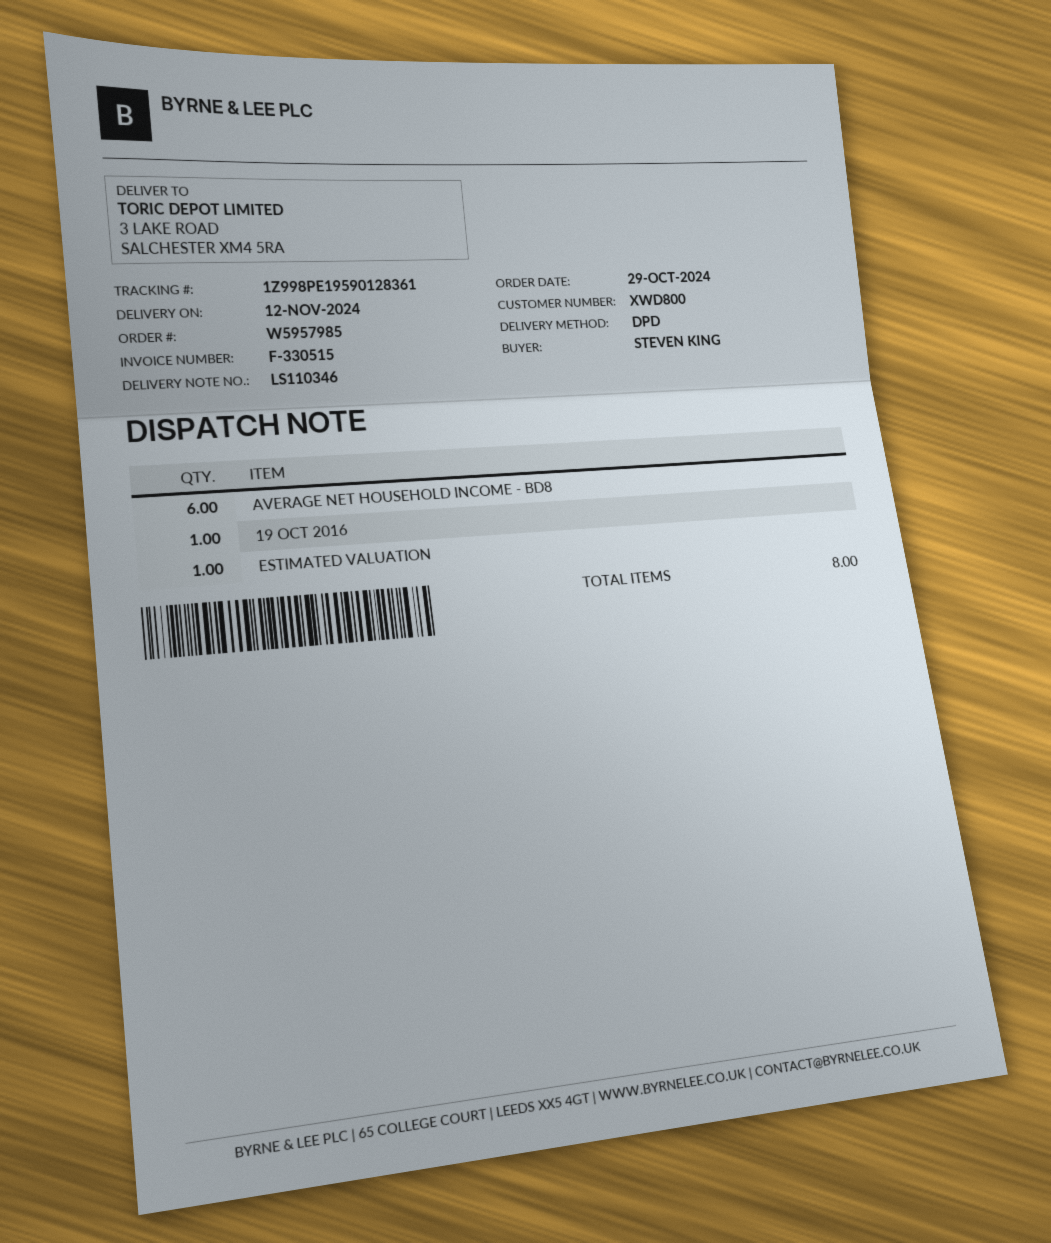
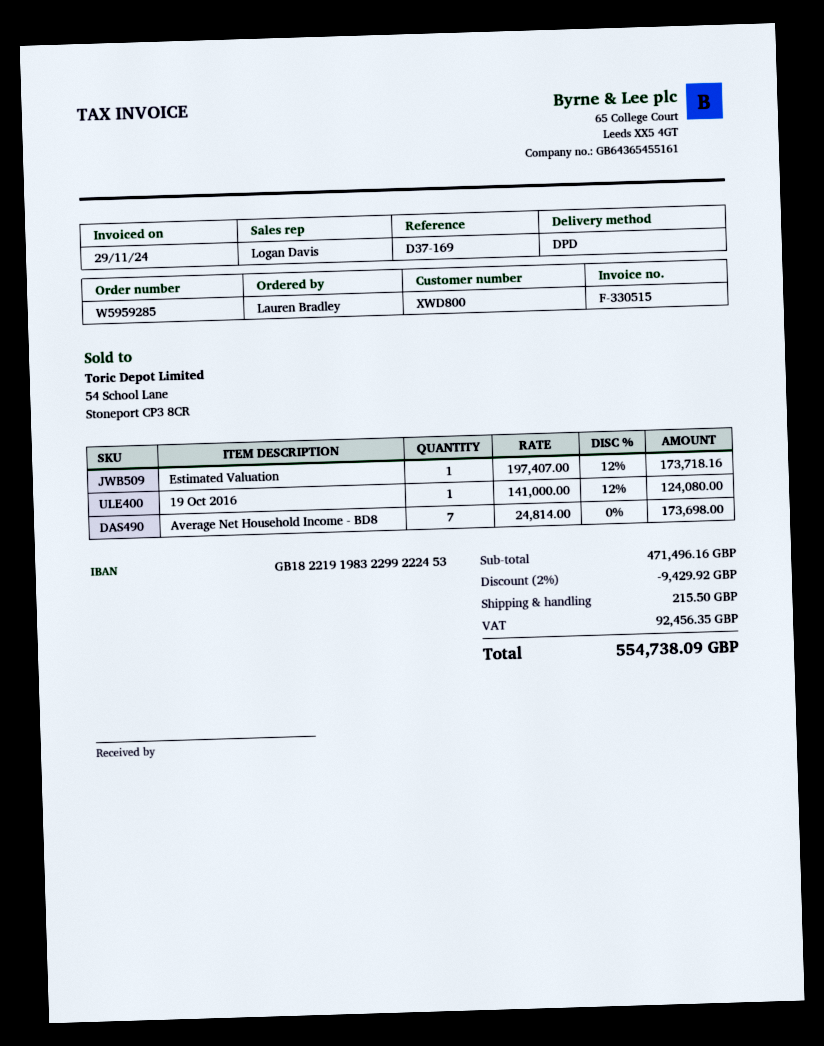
order number: W5957985 -> W5959285
ordered by: STEVEN KING -> Lauren Bradley
AVERAGE NET HOUSEHOLD INCOME - BD8: 6 -> 7

